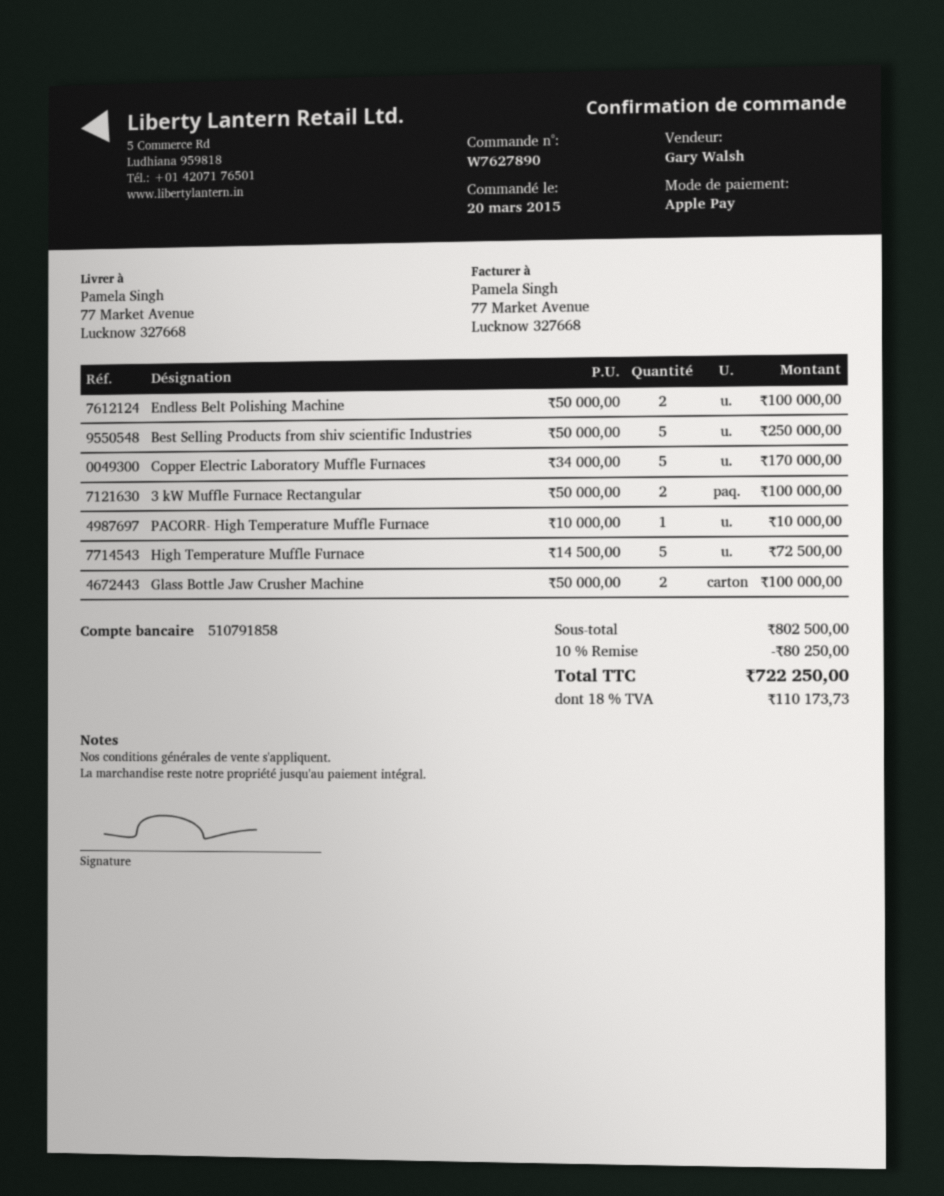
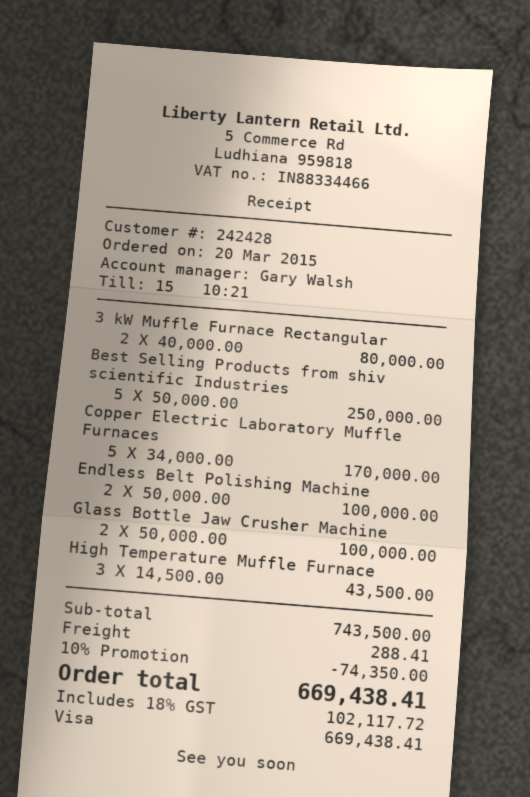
payment method: Apple Pay -> Visa
3 kW Muffle Furnace Rectangular: 2 x 50000.00 = 100000.00 -> 2 x 40000.00 = 80000.00
PACORR- High Temperature Muffle Furnace: 1 x 10000.00 = 10000.00 -> none
High Temperature Muffle Furnace: 5 x 14500.00 = 72500.00 -> 3 x 14500.00 = 43500.00
subtotal: 802500.00 -> 743500.00
discount: 10% = 80250.00 -> 10% = 74350.00
shipping: none -> 288.41
tax: 18% = 110173.73 -> 18% = 102117.72
total: 722250.00 -> 669438.41

